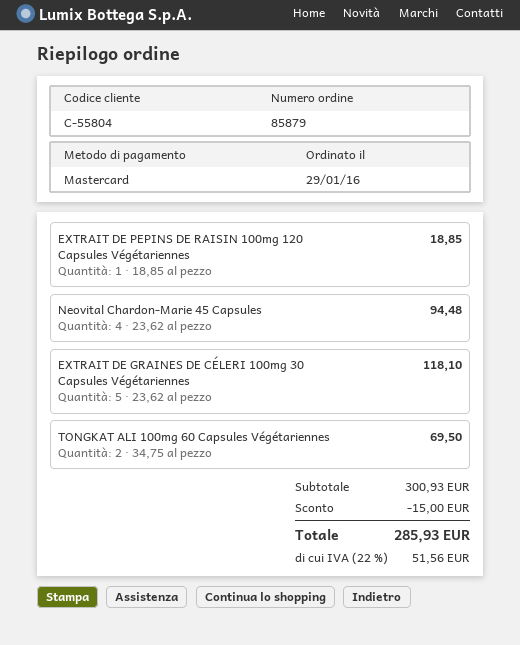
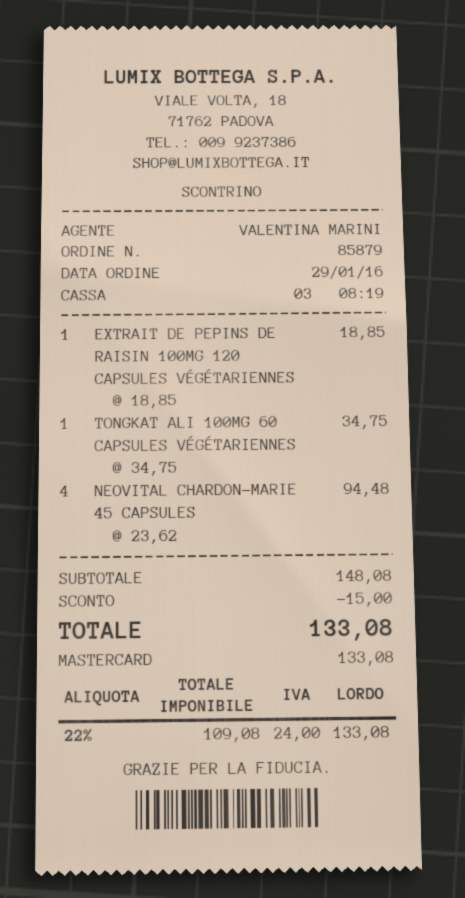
EXTRAIT DE GRAINES DE CÉLERI 100mg 30 Capsules Végétariennes: 5 x 23.62 = 118.10 -> none
TONGKAT ALI 100mg 60 Capsules Végétariennes: 2 x 34.75 = 69.50 -> 1 x 34.75 = 34.75
subtotal: 300.93 -> 148.08
tax: 22% = 51.56 -> 22% = 24.00
total: 285.93 -> 133.08

